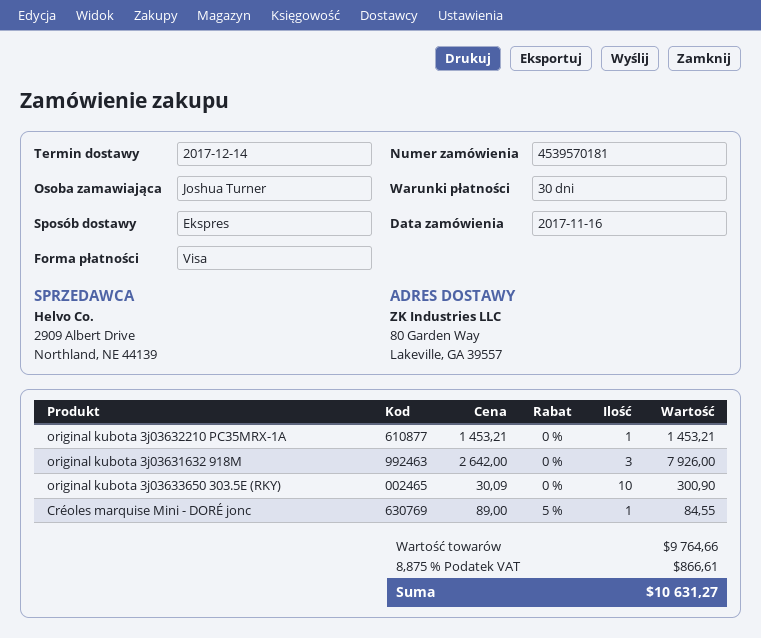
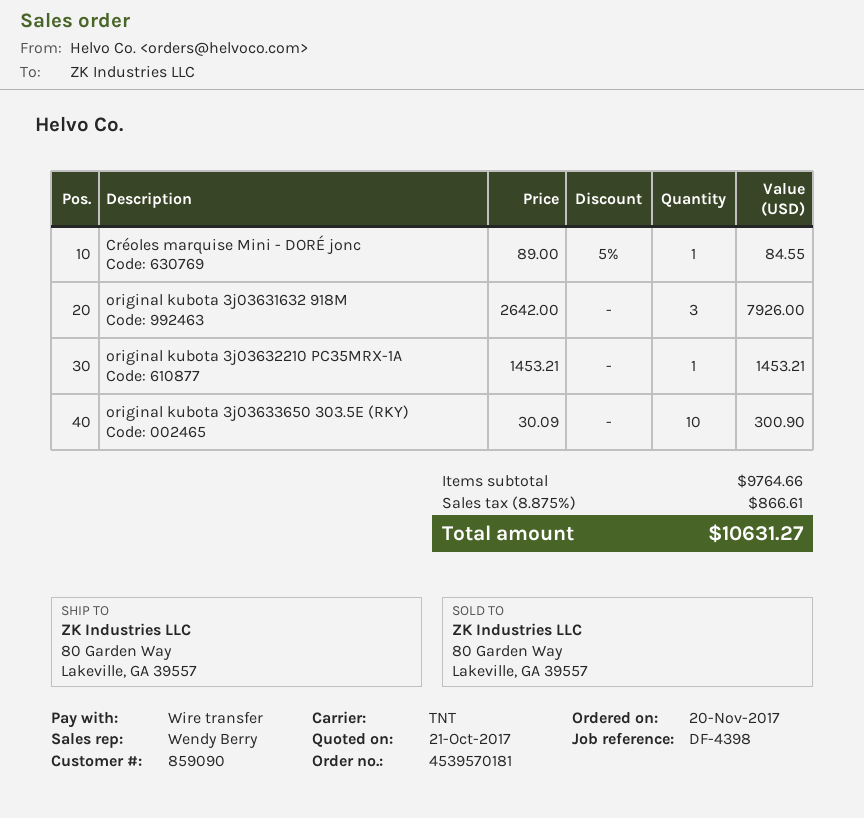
order date: 2017-11-16 -> 2017-11-20
payment method: Visa -> bank transfer
shipping method: express -> TNT

